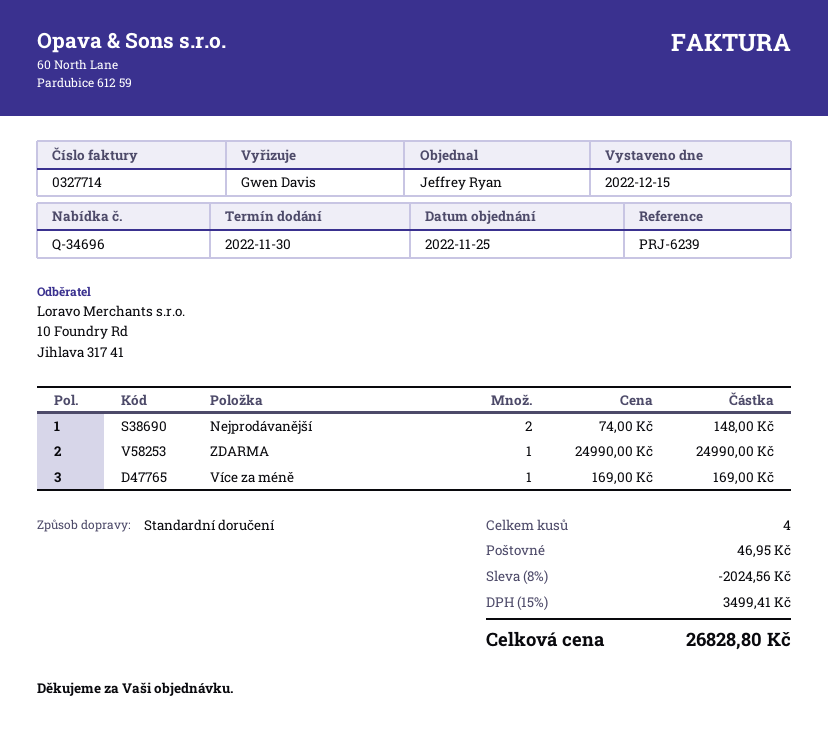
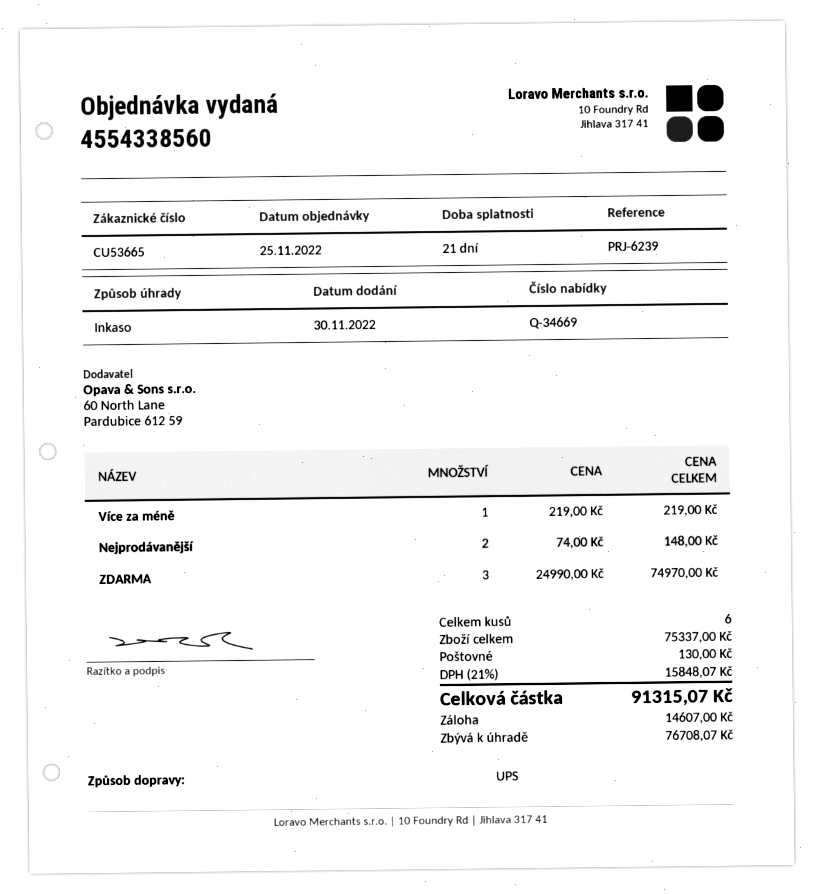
quote number: Q-34696 -> Q-34669
shipping method: standard -> UPS
ZDARMA: 1 x 24990.00 = 24990.00 -> 3 x 24990.00 = 74970.00
Více za méně: 1 x 169.00 = 169.00 -> 1 x 219.00 = 219.00
total quantity: 4 -> 6
discount: 8% = 2024.56 -> none
shipping: 46.95 -> 130.00
tax: 15% = 3499.41 -> 21% = 15848.07
total: 26828.80 -> 91315.07

